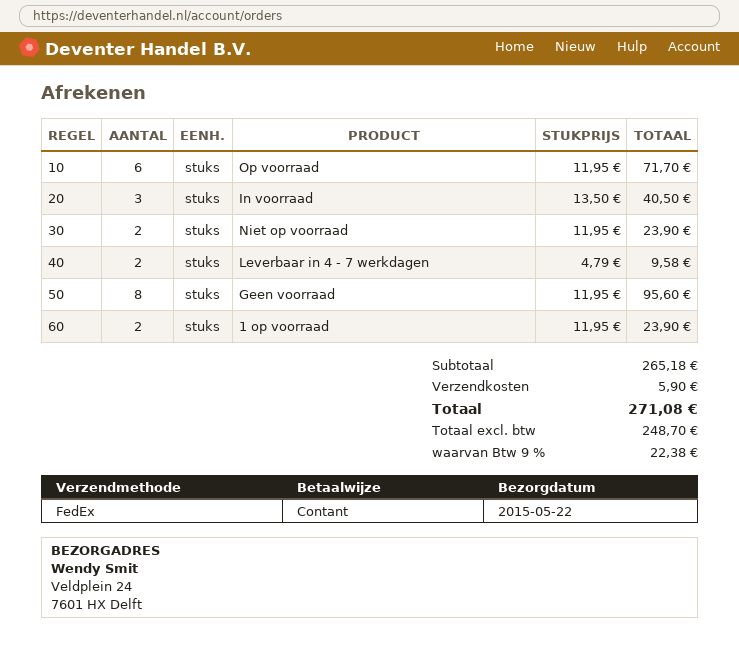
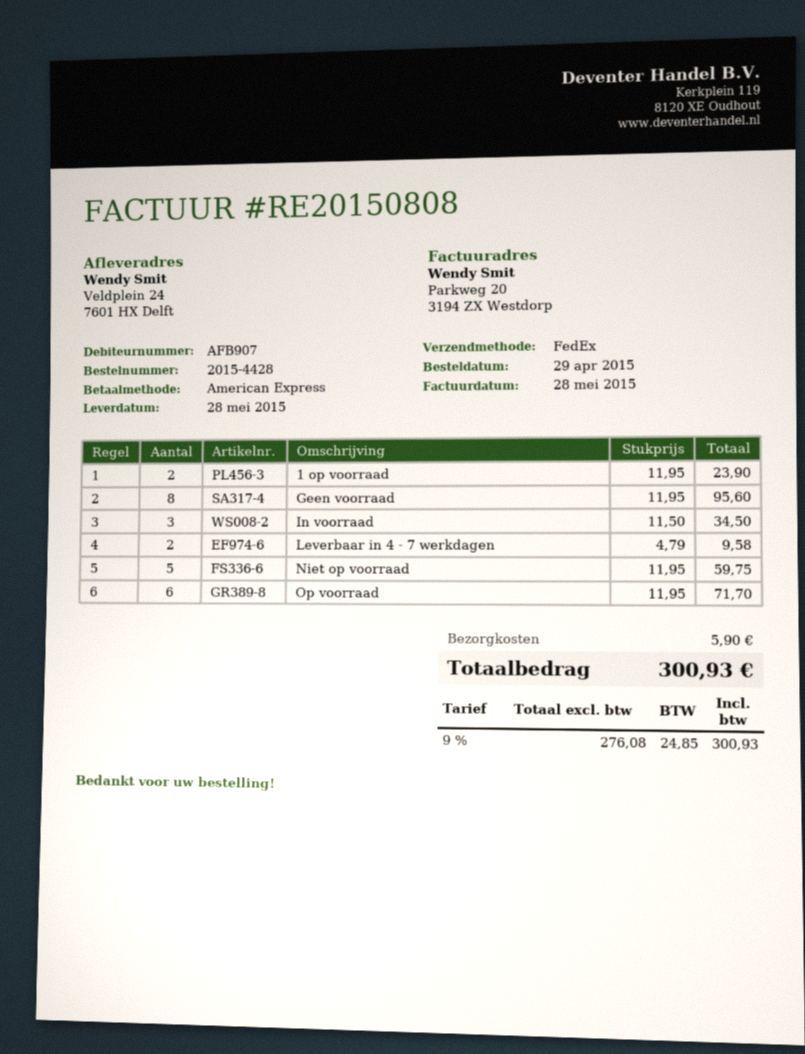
delivery date: 2015-05-22 -> 2015-05-28
payment method: cash -> American Express
In voorraad: 3 x 13.50 = 40.50 -> 3 x 11.50 = 34.50
Niet op voorraad: 2 x 11.95 = 23.90 -> 5 x 11.95 = 59.75
net: 248.70 -> 276.08
tax: 9% = 22.38 -> 9% = 24.85
total: 271.08 -> 300.93

